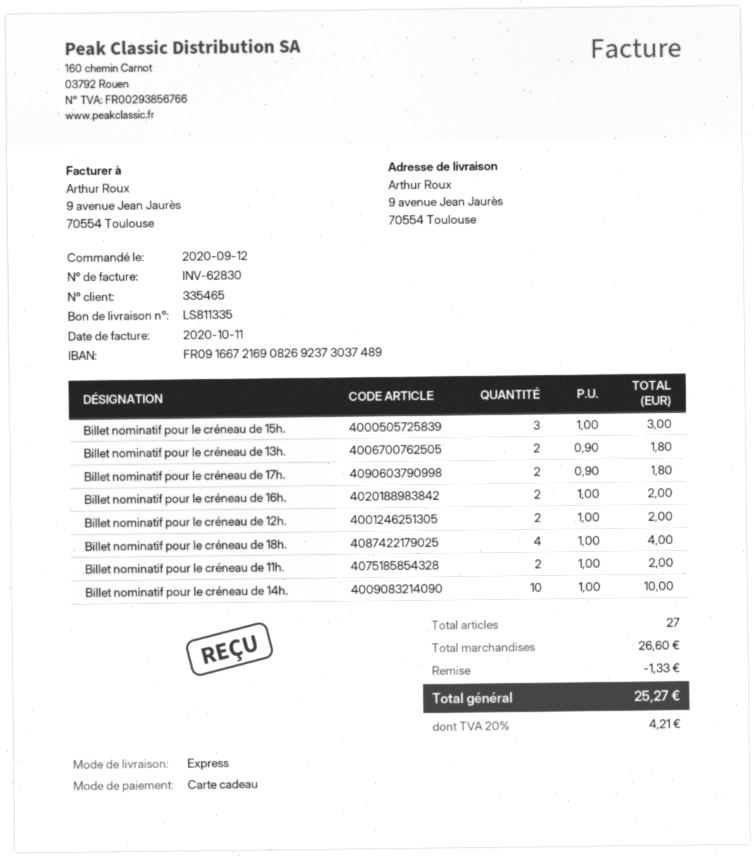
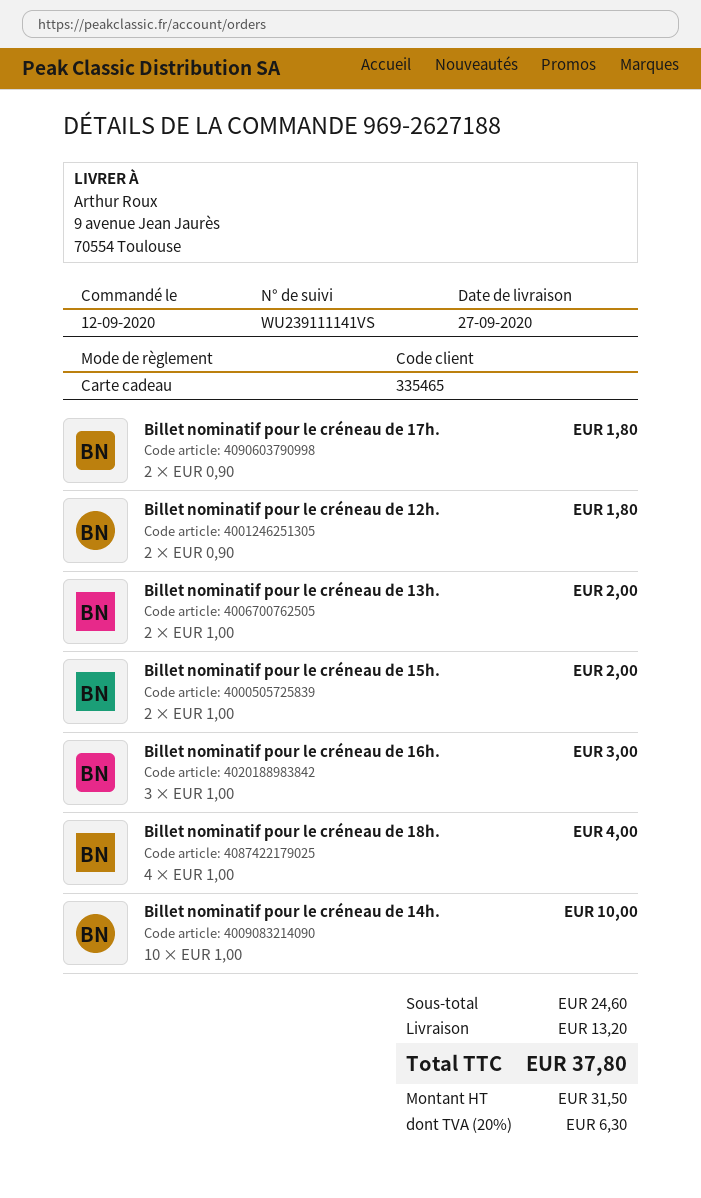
Billet nominatif pour le créneau de 15h.: 3 x 1.00 = 3.00 -> 2 x 1.00 = 2.00
Billet nominatif pour le créneau de 13h.: 2 x 0.90 = 1.80 -> 2 x 1.00 = 2.00
Billet nominatif pour le créneau de 16h.: 2 x 1.00 = 2.00 -> 3 x 1.00 = 3.00
Billet nominatif pour le créneau de 12h.: 2 x 1.00 = 2.00 -> 2 x 0.90 = 1.80
Billet nominatif pour le créneau de 11h.: 2 x 1.00 = 2.00 -> none
subtotal: 26.60 -> 24.60
discount: 1.33 -> none
shipping: none -> 13.20
tax: 20% = 4.21 -> 20% = 6.30
total: 25.27 -> 37.80

